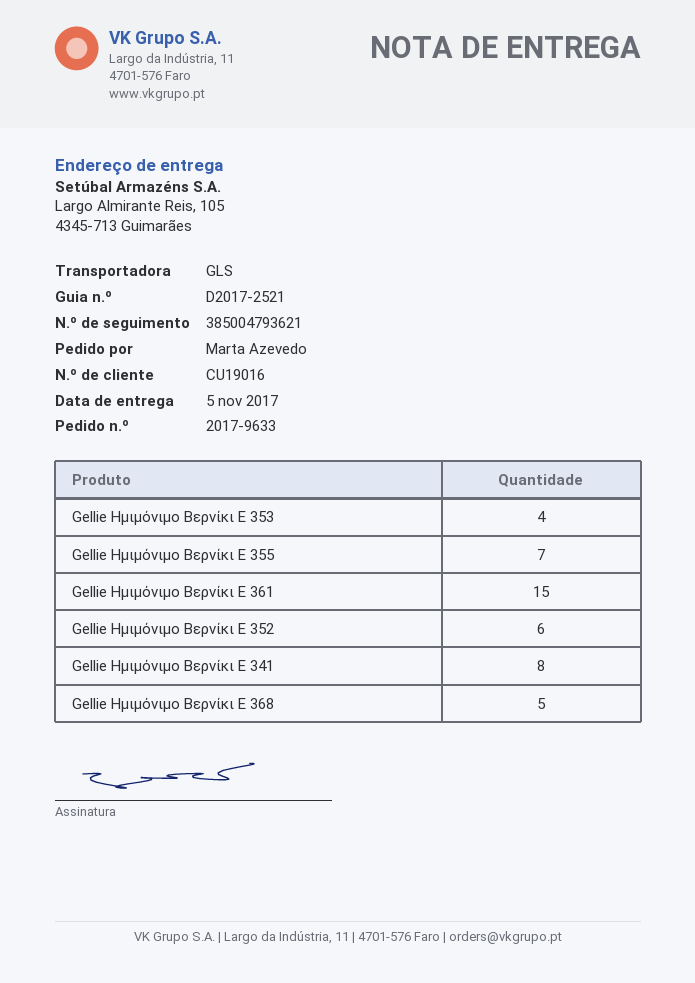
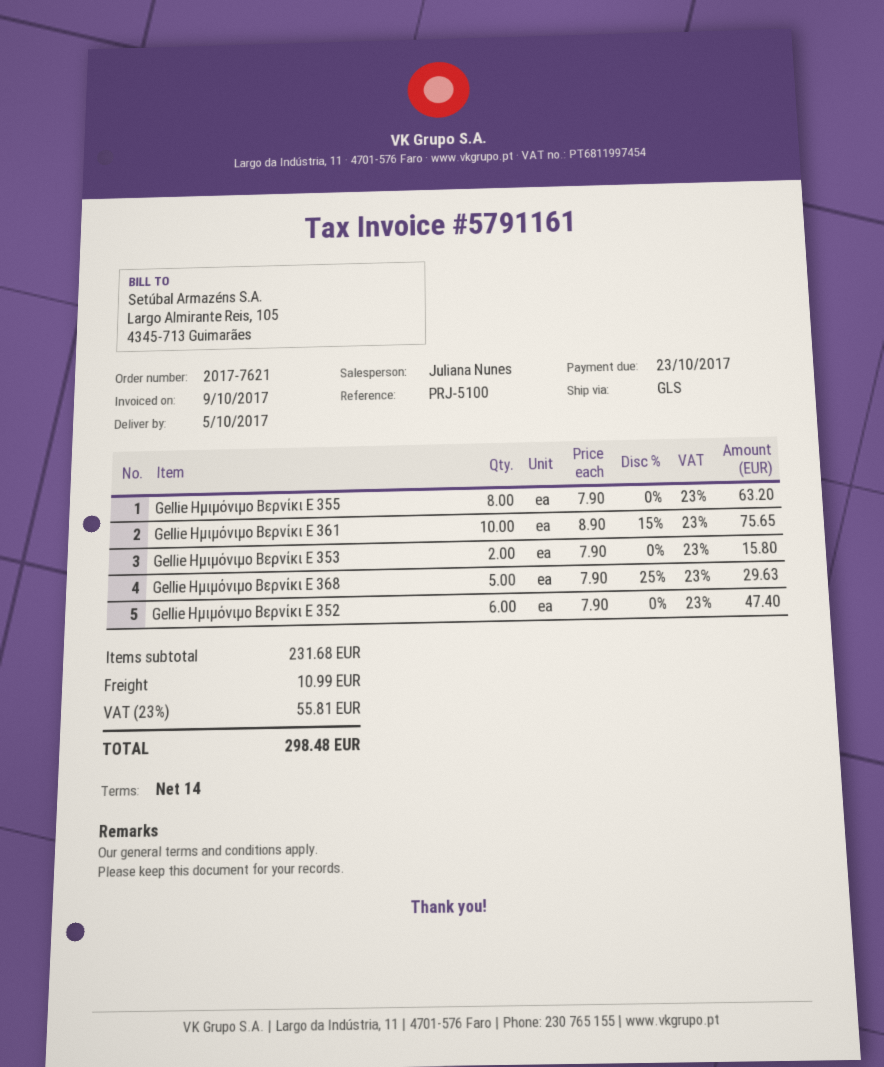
order number: 2017-9633 -> 2017-7621
delivery date: 2017-11-05 -> 2017-10-05
Gellie Ημιμόνιμο Βερνίκι E 353: 4 -> 2
Gellie Ημιμόνιμο Βερνίκι E 355: 7 -> 8
Gellie Ημιμόνιμο Βερνίκι E 361: 15 -> 10
Gellie Ημιμόνιμο Βερνίκι E 341: 8 -> none

